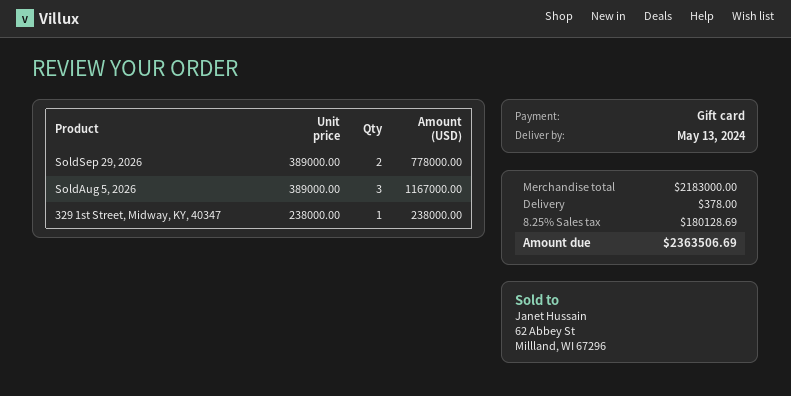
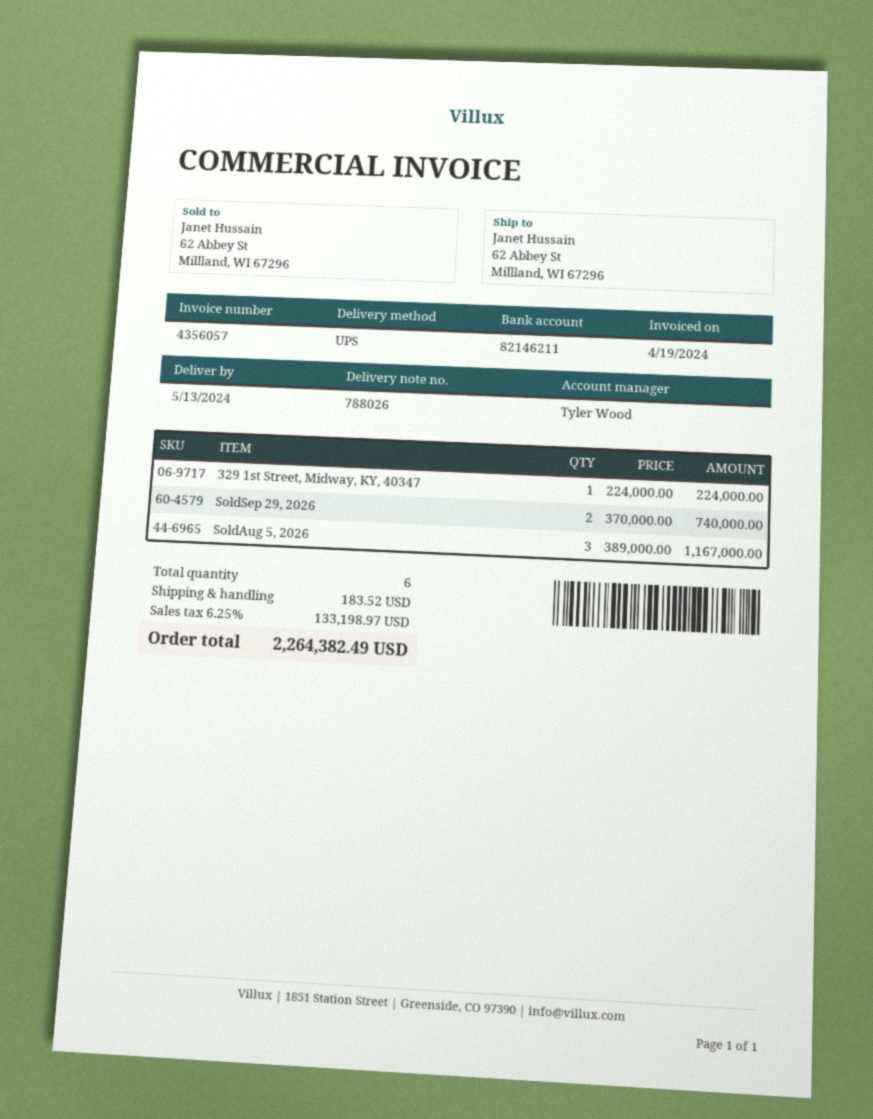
SoldSep 29, 2026: 2 x 389000.00 = 778000.00 -> 2 x 370000.00 = 740000.00
329 1st Street, Midway, KY, 40347: 1 x 238000.00 = 238000.00 -> 1 x 224000.00 = 224000.00
shipping: 378.00 -> 183.52
tax: 8.25% = 180128.69 -> 6.25% = 133198.97
total: 2363506.69 -> 2264382.49

